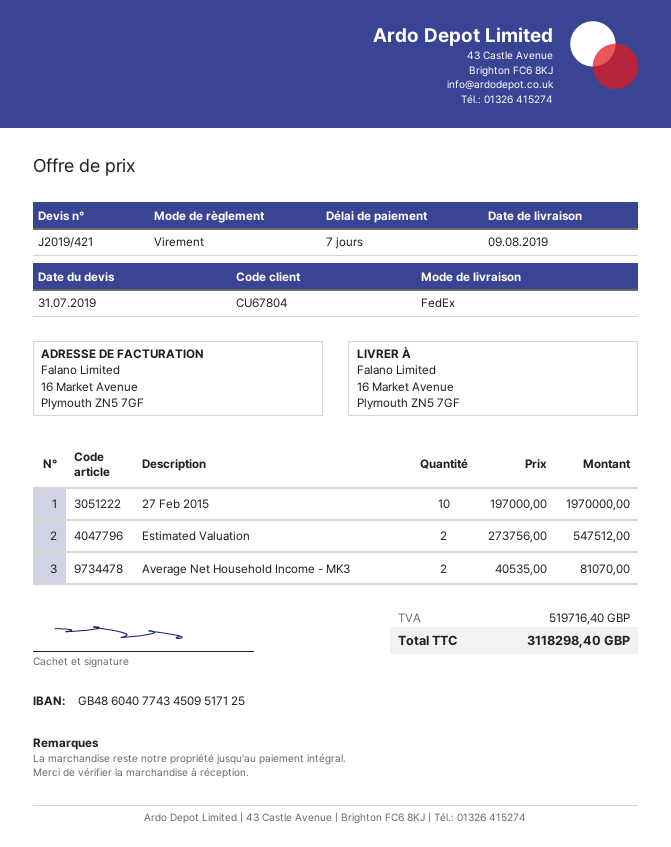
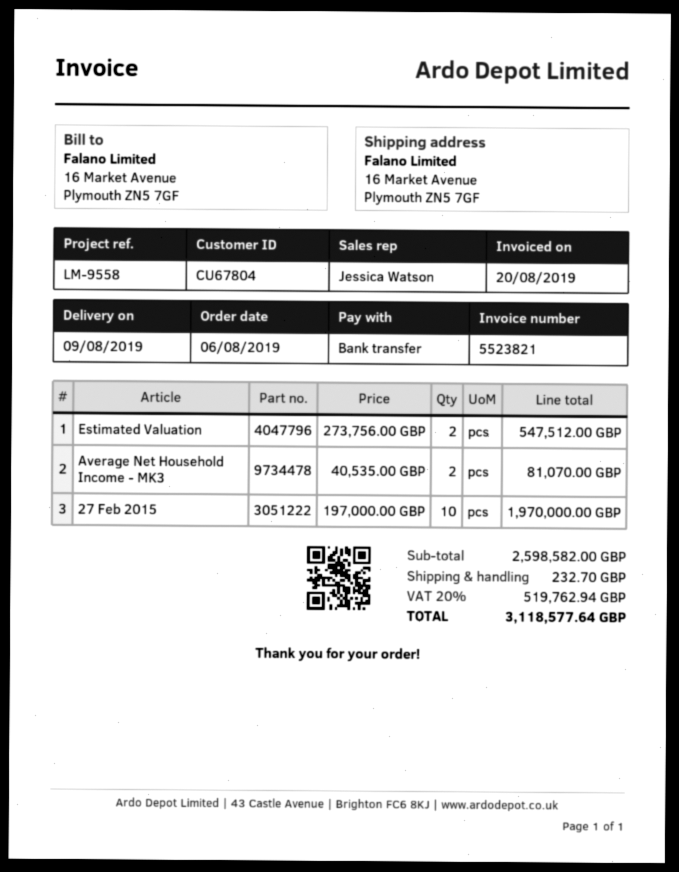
shipping: none -> 232.70
tax: 519716.40 -> 519762.94
total: 3118298.40 -> 3118577.64

